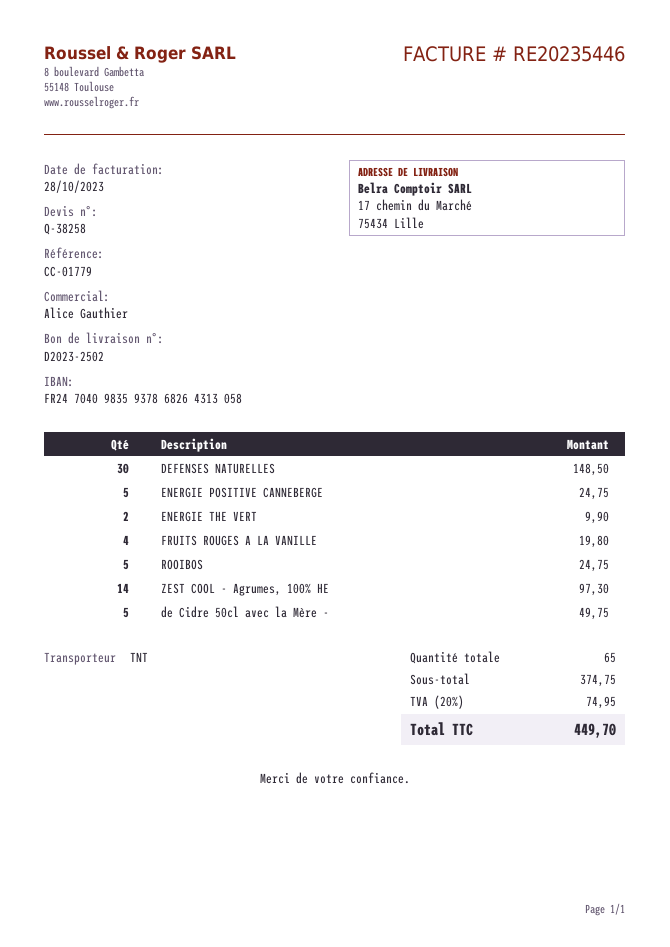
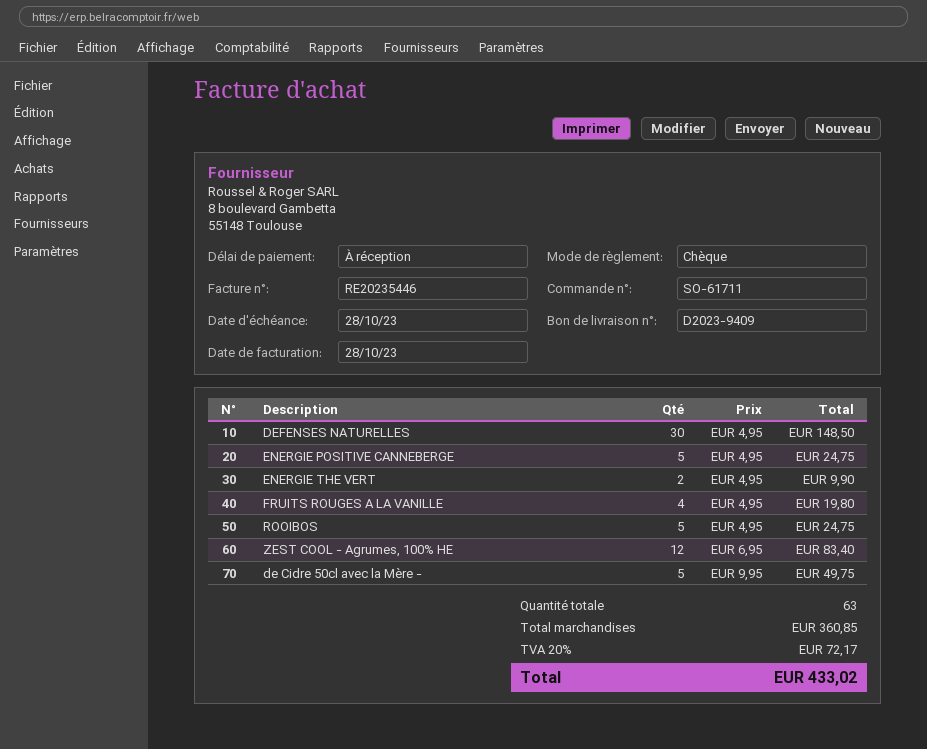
delivery note number: D2023-2502 -> D2023-9409
ZEST COOL - Agrumes, 100% HE: 14 for 97.30 -> 12 for 83.40
total quantity: 65 -> 63
subtotal: 374.75 -> 360.85
tax: 20% = 74.95 -> 20% = 72.17
total: 449.70 -> 433.02

